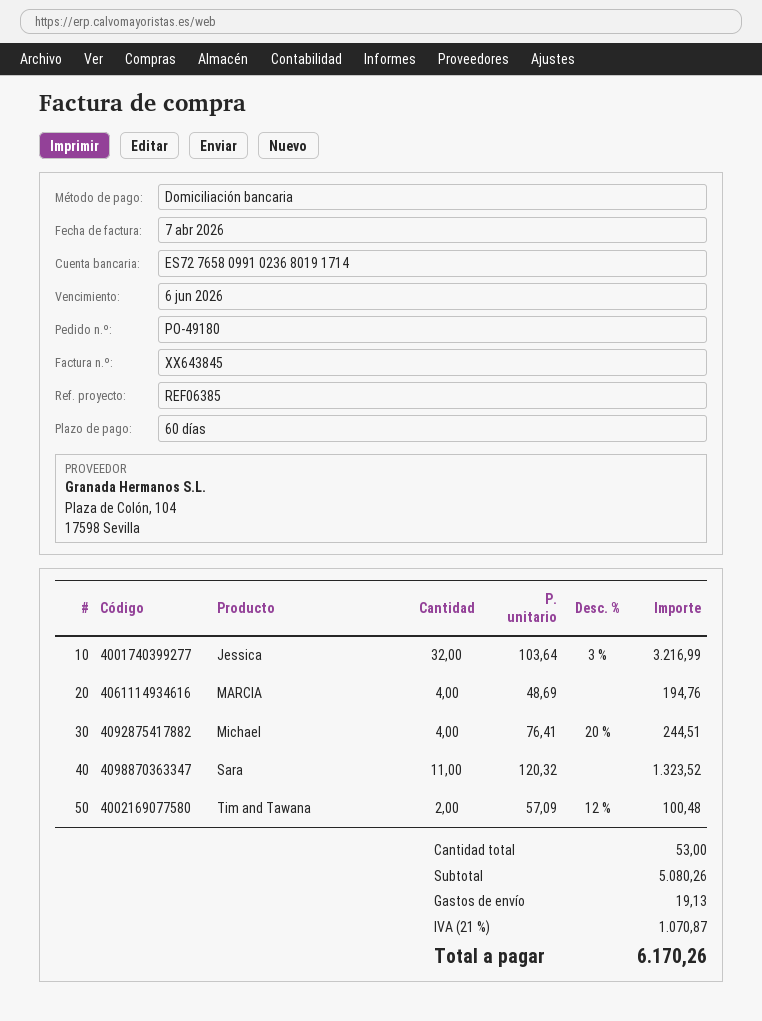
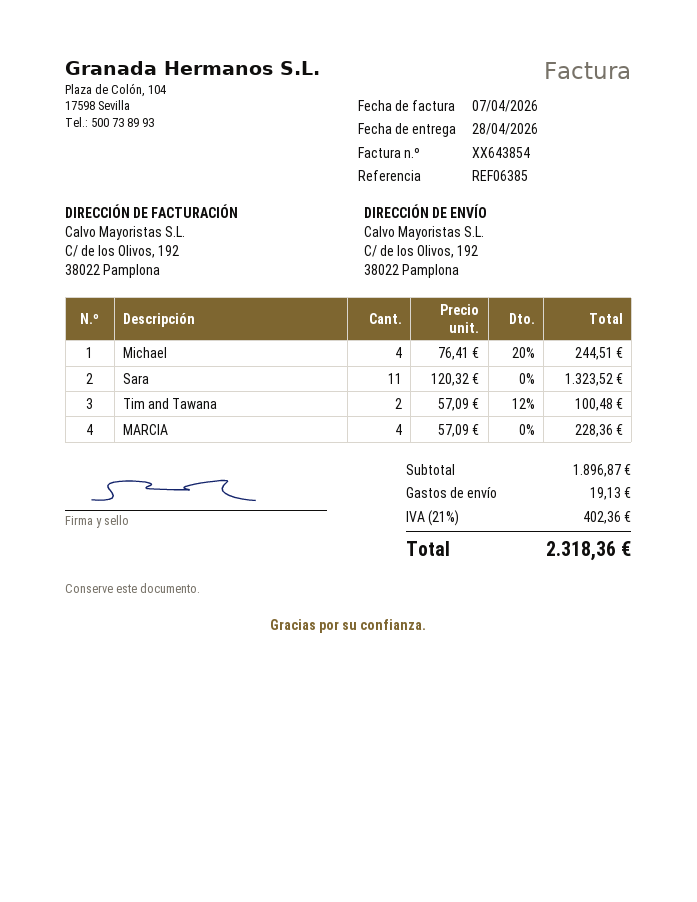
invoice number: XX643845 -> XX643854
Jessica: 32 x 103.64 - 3% = 3216.99 -> none
MARCIA: 4 x 48.69 = 194.76 -> 4 x 57.09 = 228.36
subtotal: 5080.26 -> 1896.87
tax: 21% = 1070.87 -> 21% = 402.36
total: 6170.26 -> 2318.36

